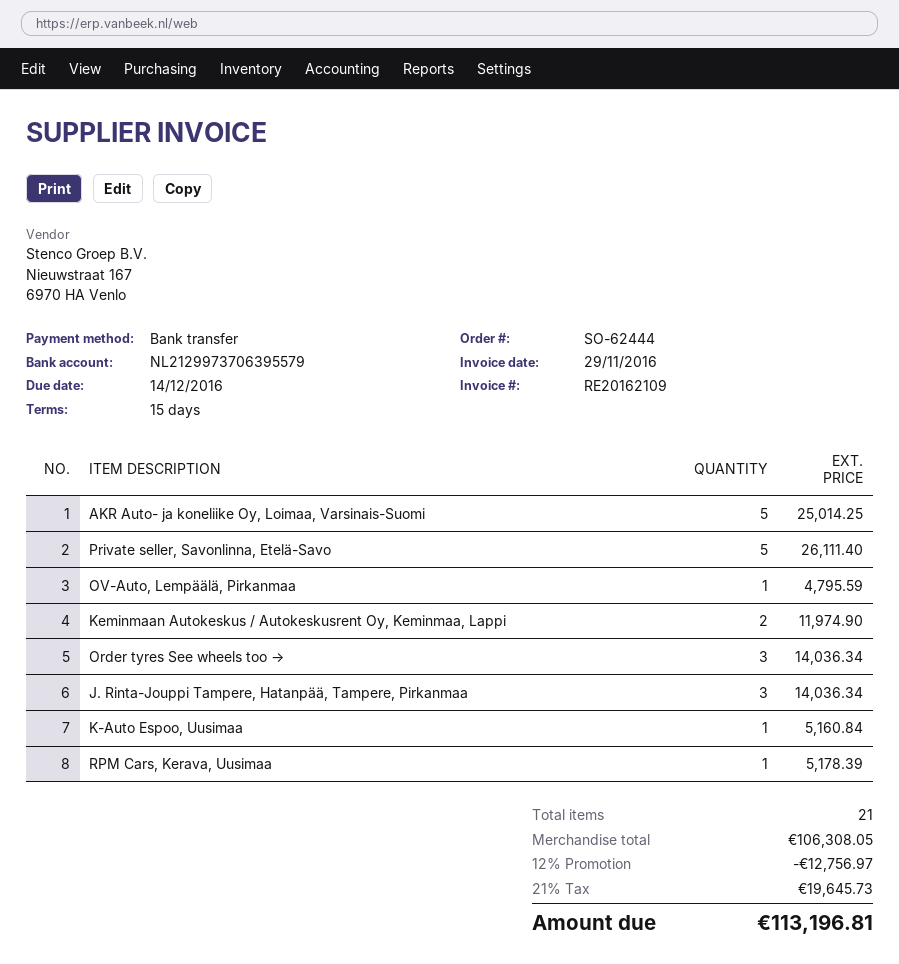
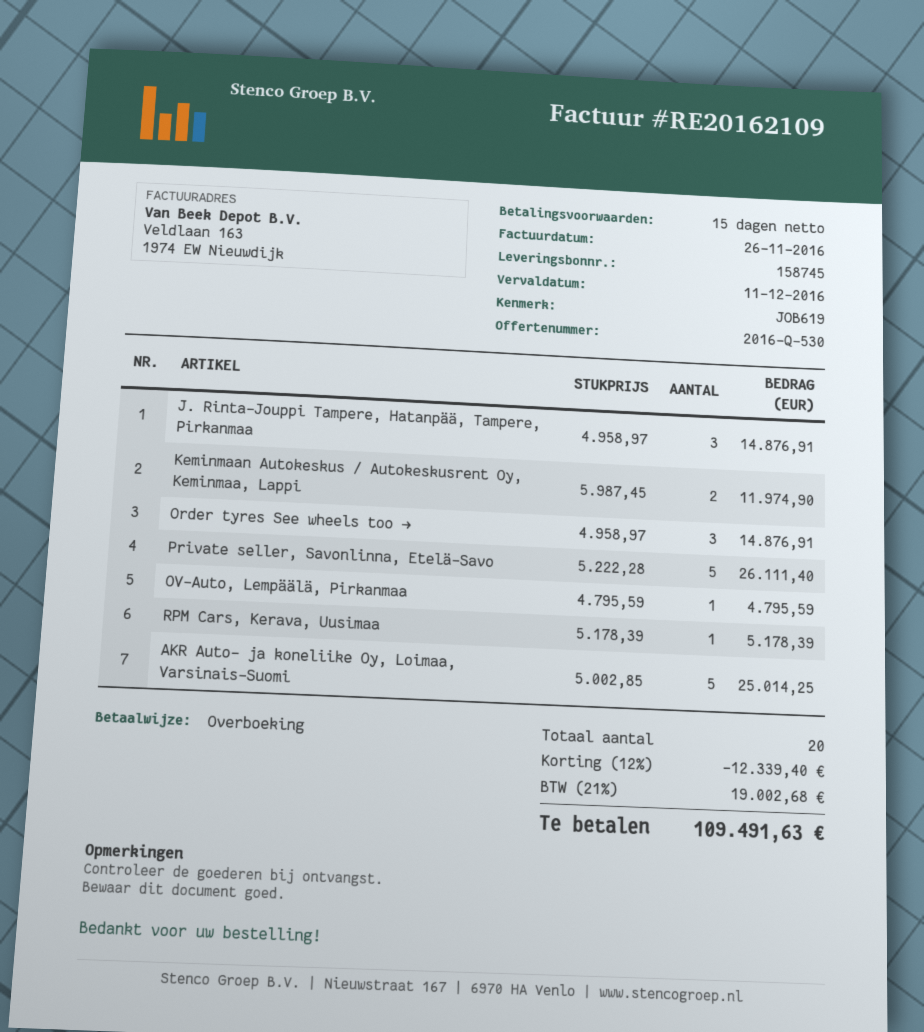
invoice date: 2016-11-29 -> 2016-11-26
due date: 2016-12-14 -> 2016-12-11
Order tyres See wheels too →: 3 for 14036.34 -> 3 for 14876.91
J. Rinta-Jouppi Tampere, Hatanpää, Tampere, Pirkanmaa: 3 for 14036.34 -> 3 for 14876.91
K-Auto Espoo, Uusimaa: 1 for 5160.84 -> none
total quantity: 21 -> 20
discount: 12% = 12756.97 -> 12% = 12339.40
tax: 21% = 19645.73 -> 21% = 19002.68
total: 113196.81 -> 109491.63

